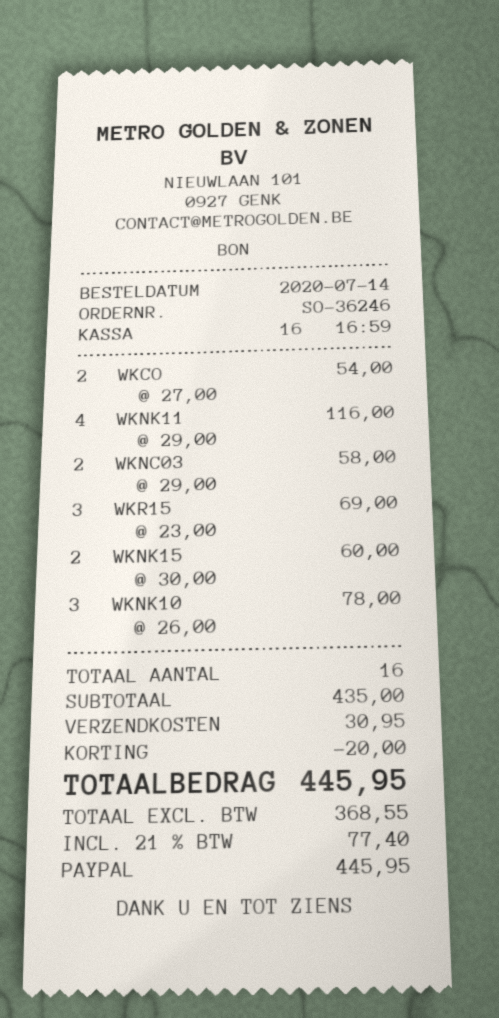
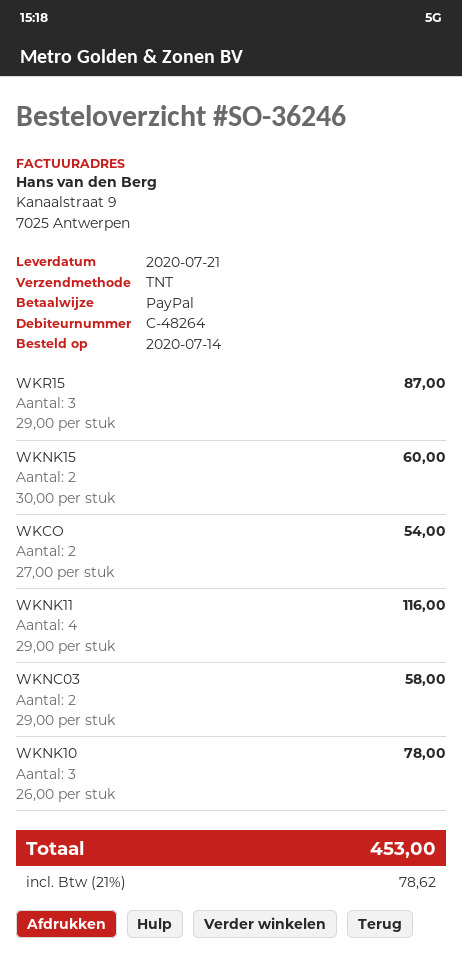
WKR15: 3 x 23.00 = 69.00 -> 3 x 29.00 = 87.00
discount: 20.00 -> none
shipping: 30.95 -> none
tax: 21% = 77.40 -> 21% = 78.62
total: 445.95 -> 453.00

